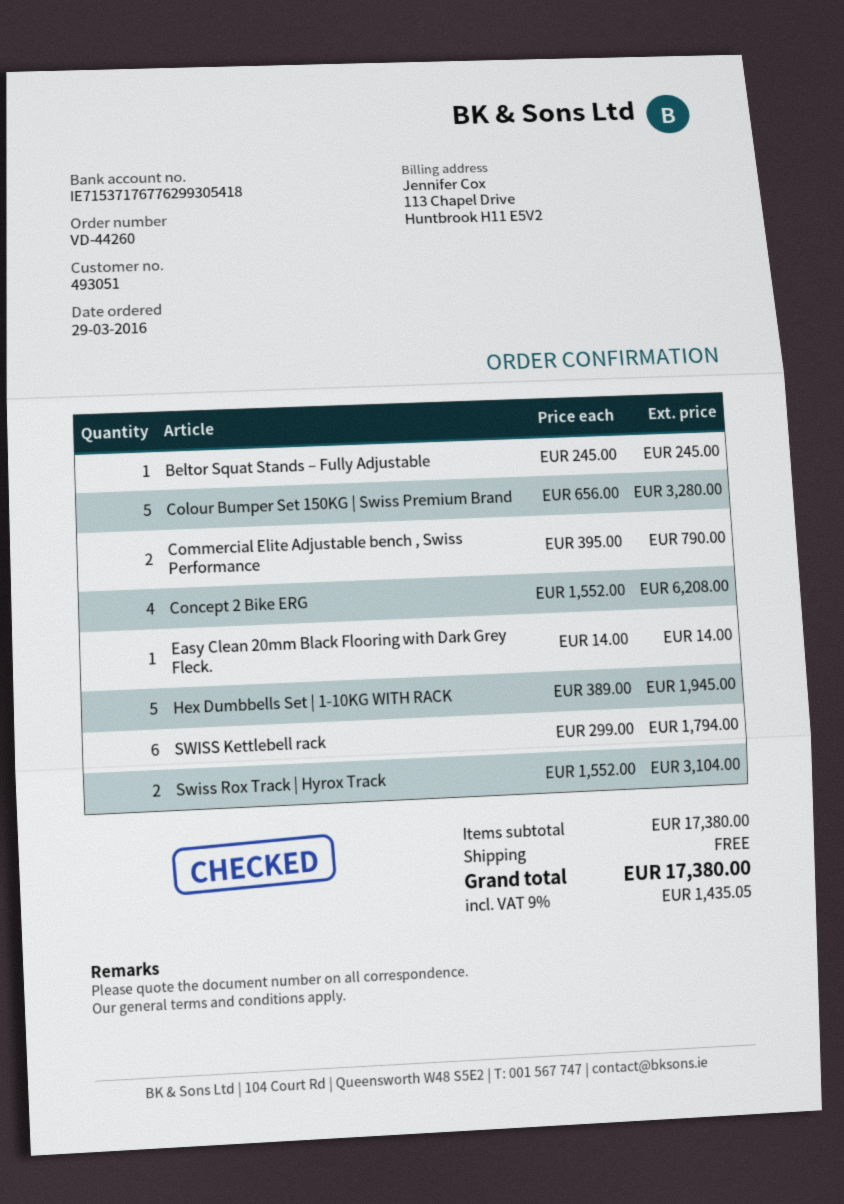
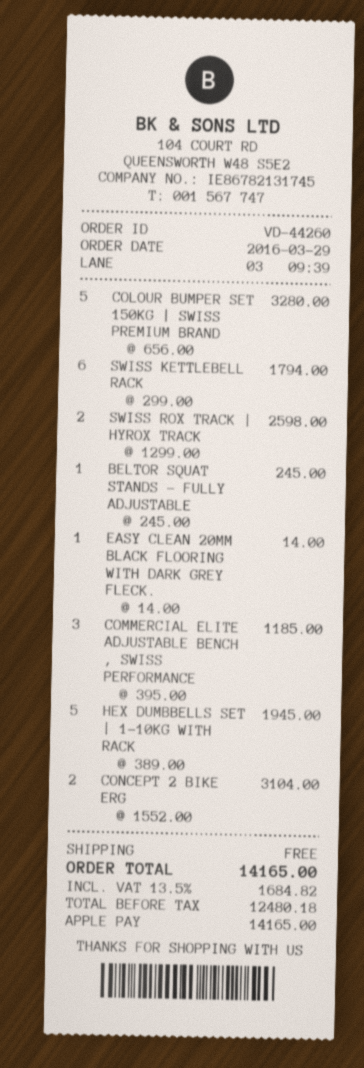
Commercial Elite Adjustable bench , Swiss Performance: 2 x 395.00 = 790.00 -> 3 x 395.00 = 1185.00
Concept 2 Bike ERG: 4 x 1552.00 = 6208.00 -> 2 x 1552.00 = 3104.00
Swiss Rox Track | Hyrox Track: 2 x 1552.00 = 3104.00 -> 2 x 1299.00 = 2598.00
tax: 9% = 1435.05 -> 13.5% = 1684.82
total: 17380.00 -> 14165.00

